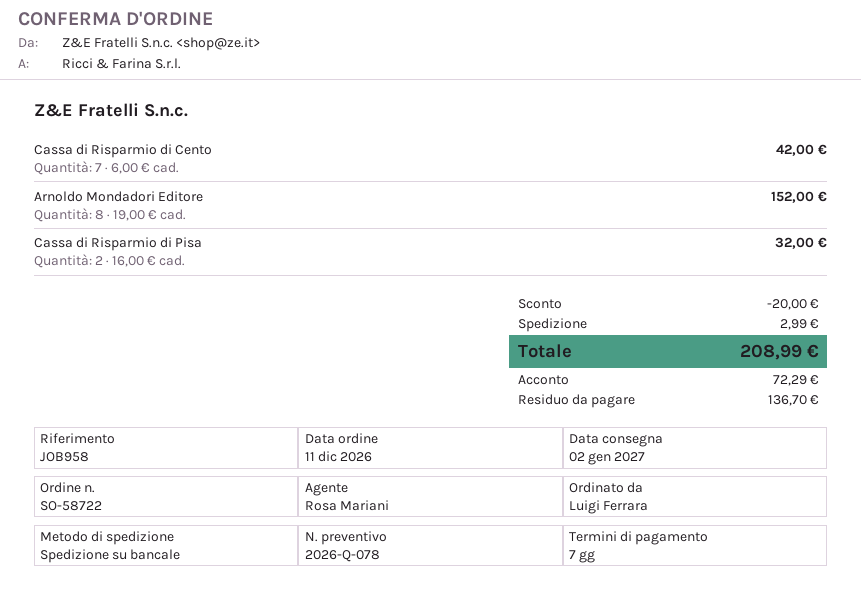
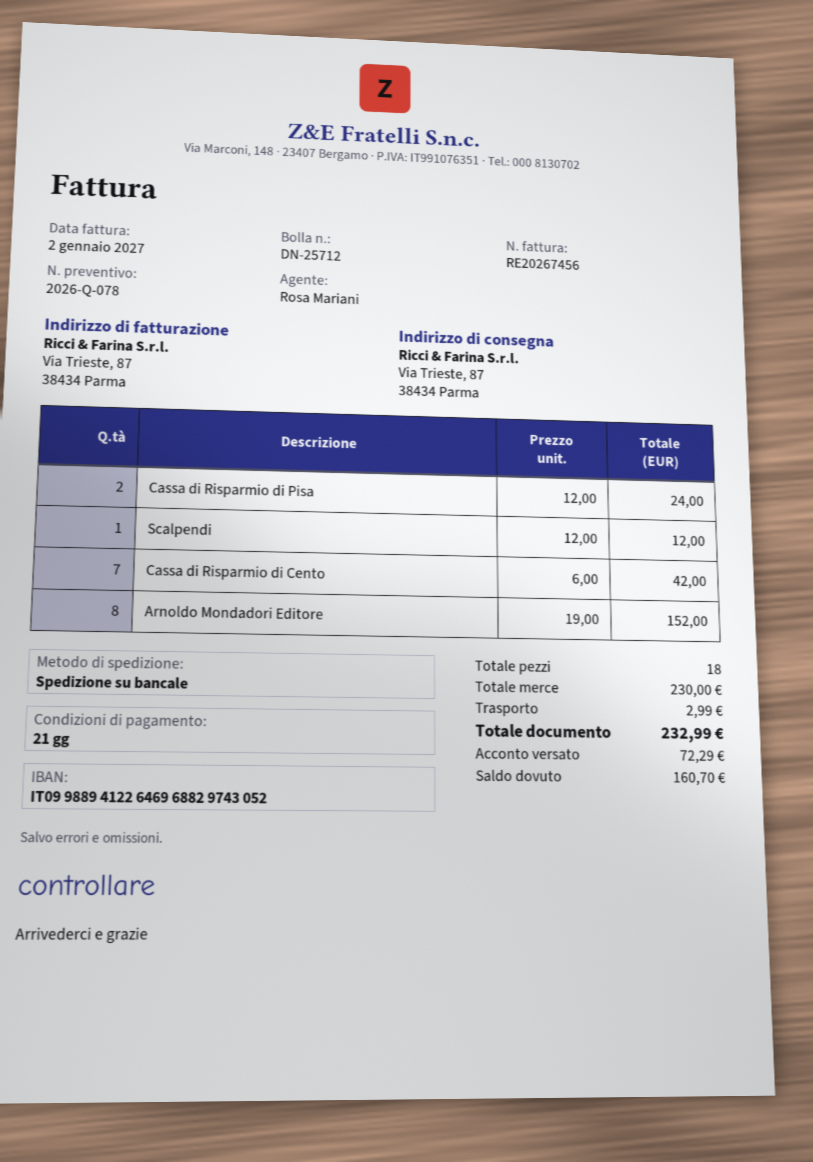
payment terms: 7 days -> 21 days
Cassa di Risparmio di Pisa: 2 x 16.00 = 32.00 -> 2 x 12.00 = 24.00
Scalpendi: none -> 1 x 12.00 = 12.00
discount: 20.00 -> none
total: 208.99 -> 232.99
balance: 136.70 -> 160.70

